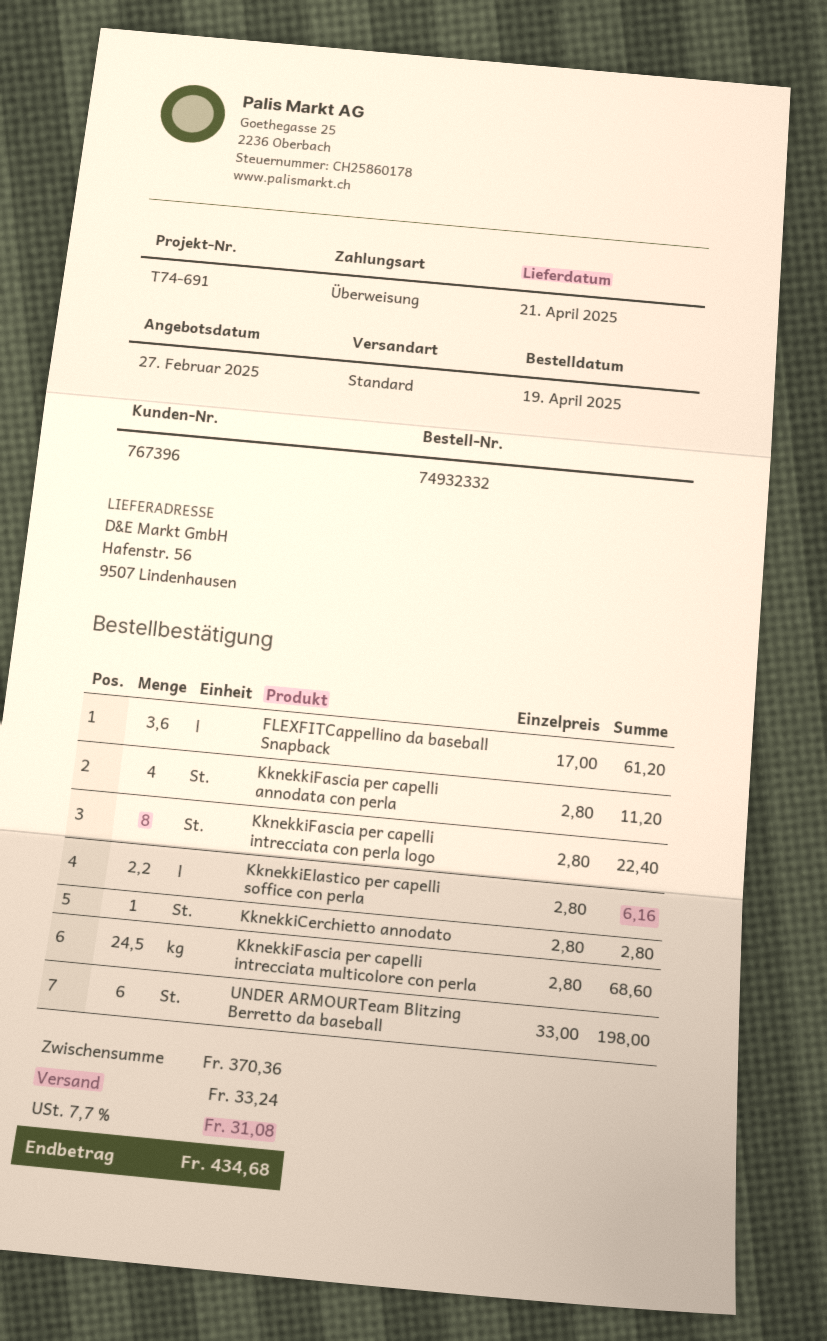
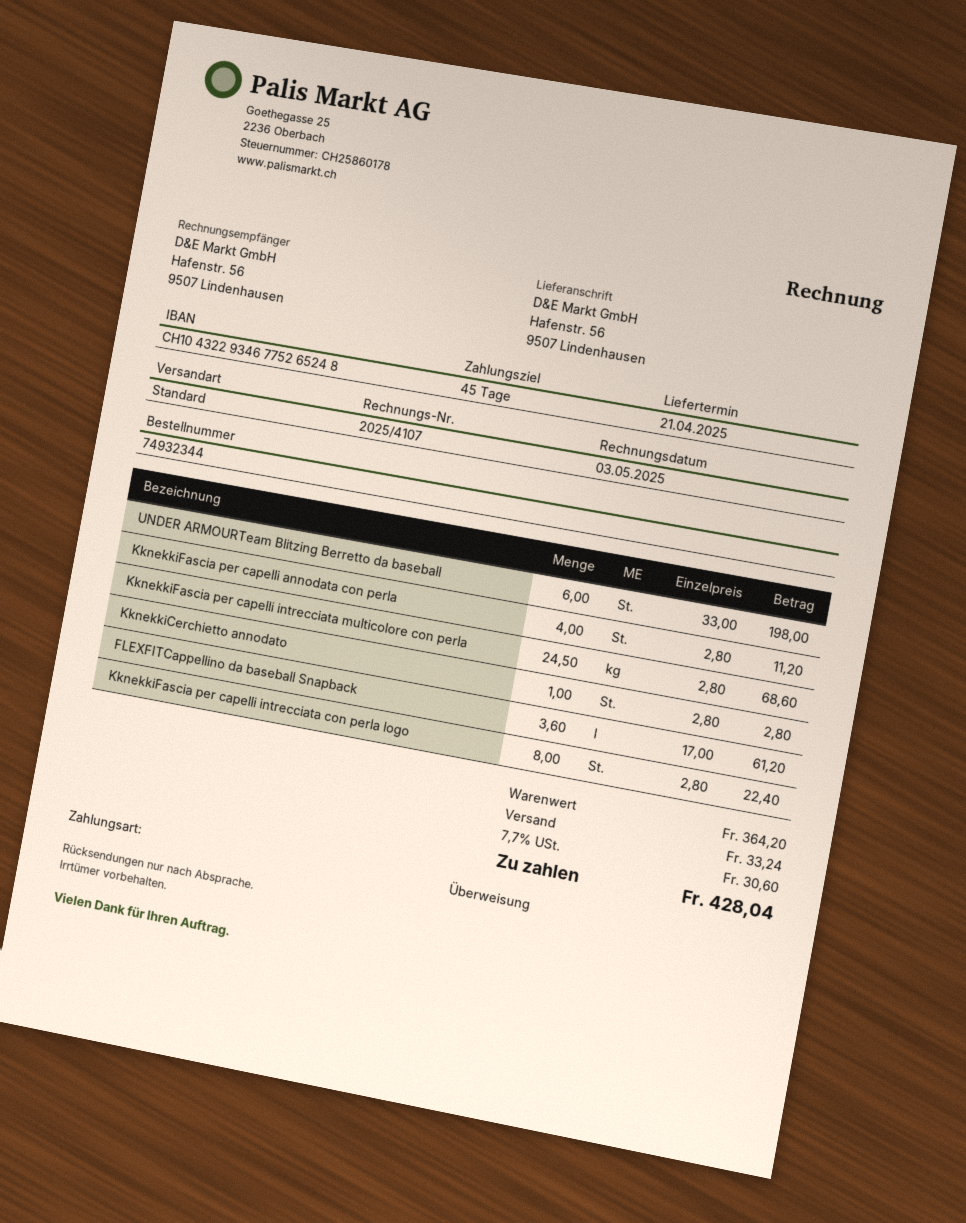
order number: 74932332 -> 74932344
KknekkiElastico per capelli soffice con perla: 2.2 x 2.80 = 6.16 -> none
subtotal: 370.36 -> 364.20
tax: 7.7% = 31.08 -> 7.7% = 30.60
total: 434.68 -> 428.04

